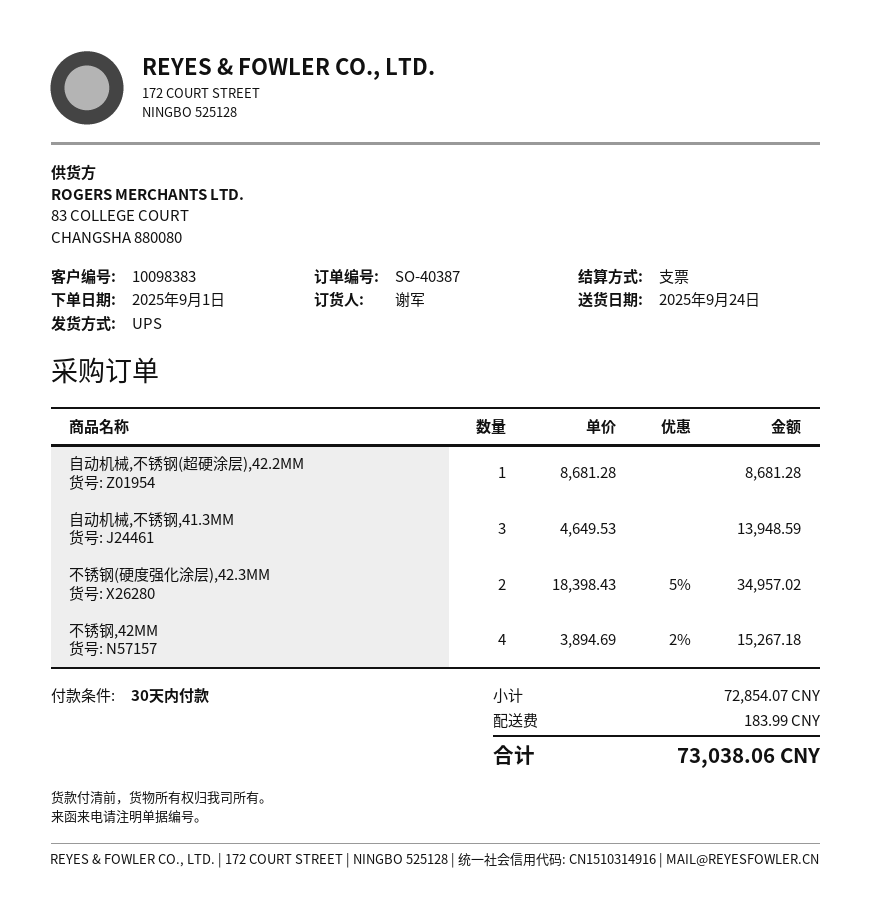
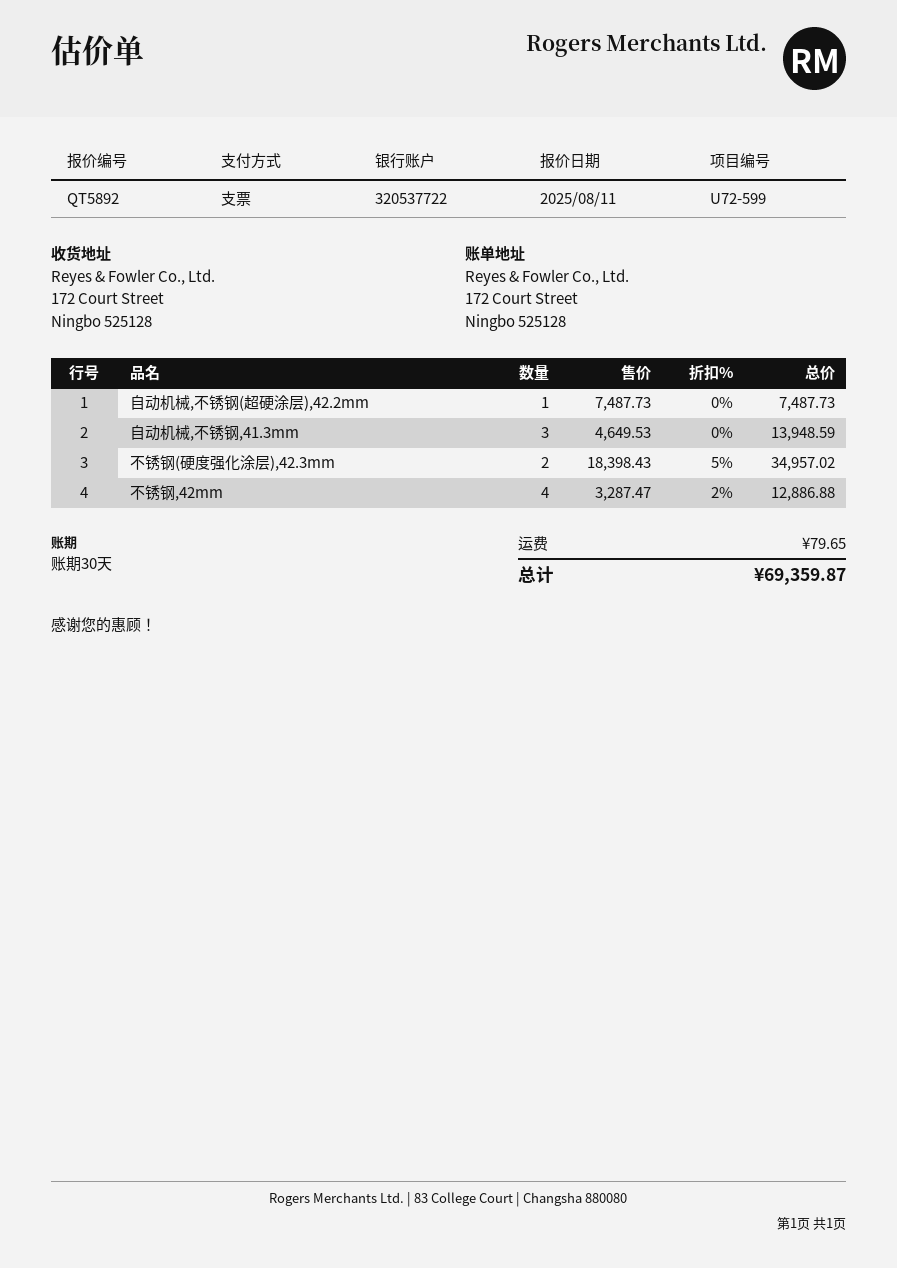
自动机械,不锈钢(超硬涂层),42.2MM: 1 x 8681.28 = 8681.28 -> 1 x 7487.73 = 7487.73
不锈钢,42MM: 4 x 3894.69 - 2% = 15267.18 -> 4 x 3287.47 - 2% = 12886.88
shipping: 183.99 -> 79.65
total: 73038.06 -> 69359.87

